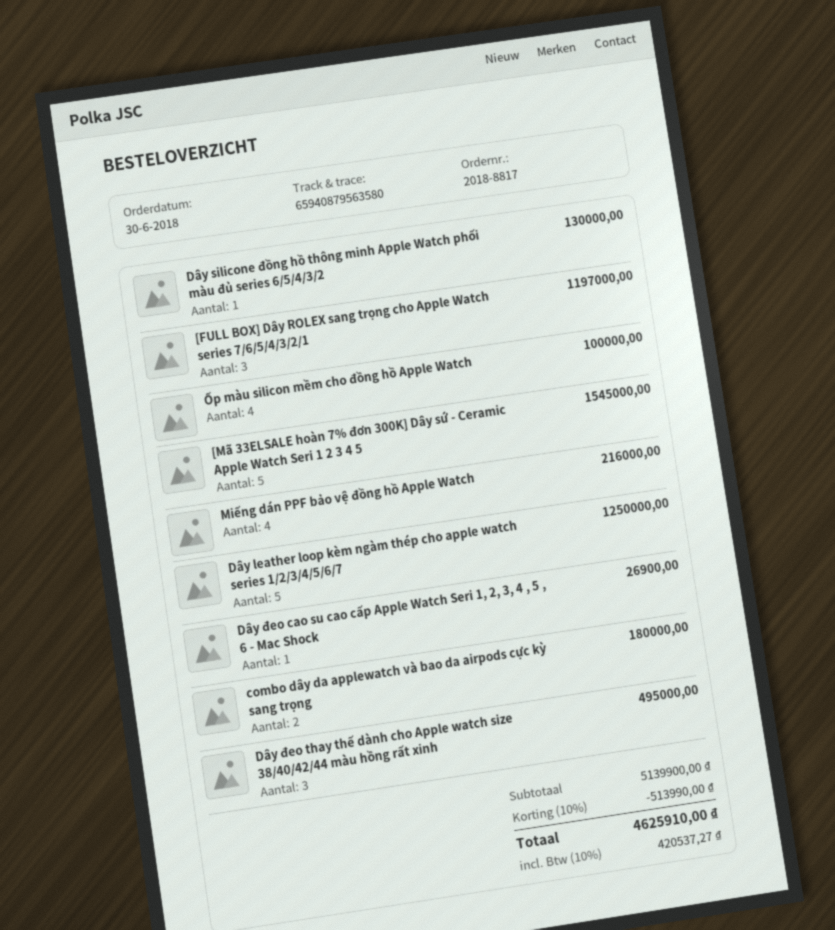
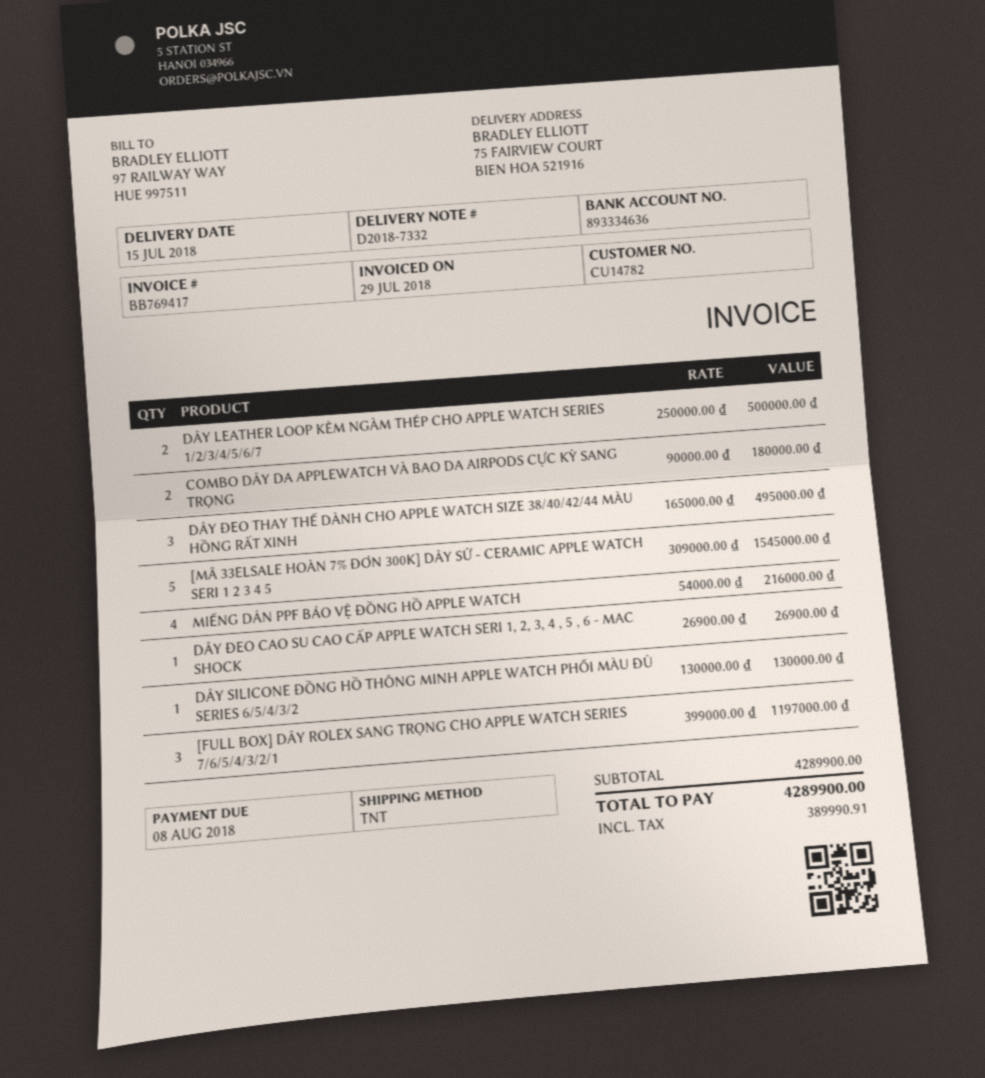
Ốp màu silicon mềm cho đồng hồ Apple Watch: 4 for 100000.00 -> none
Dây leather loop kèm ngàm thép cho apple watch series 1/2/3/4/5/6/7: 5 for 1250000.00 -> 2 for 500000.00
subtotal: 5139900.00 -> 4289900.00
discount: 10% = 513990.00 -> none
tax: 420537.27 -> 389990.91
total: 4625910.00 -> 4289900.00

